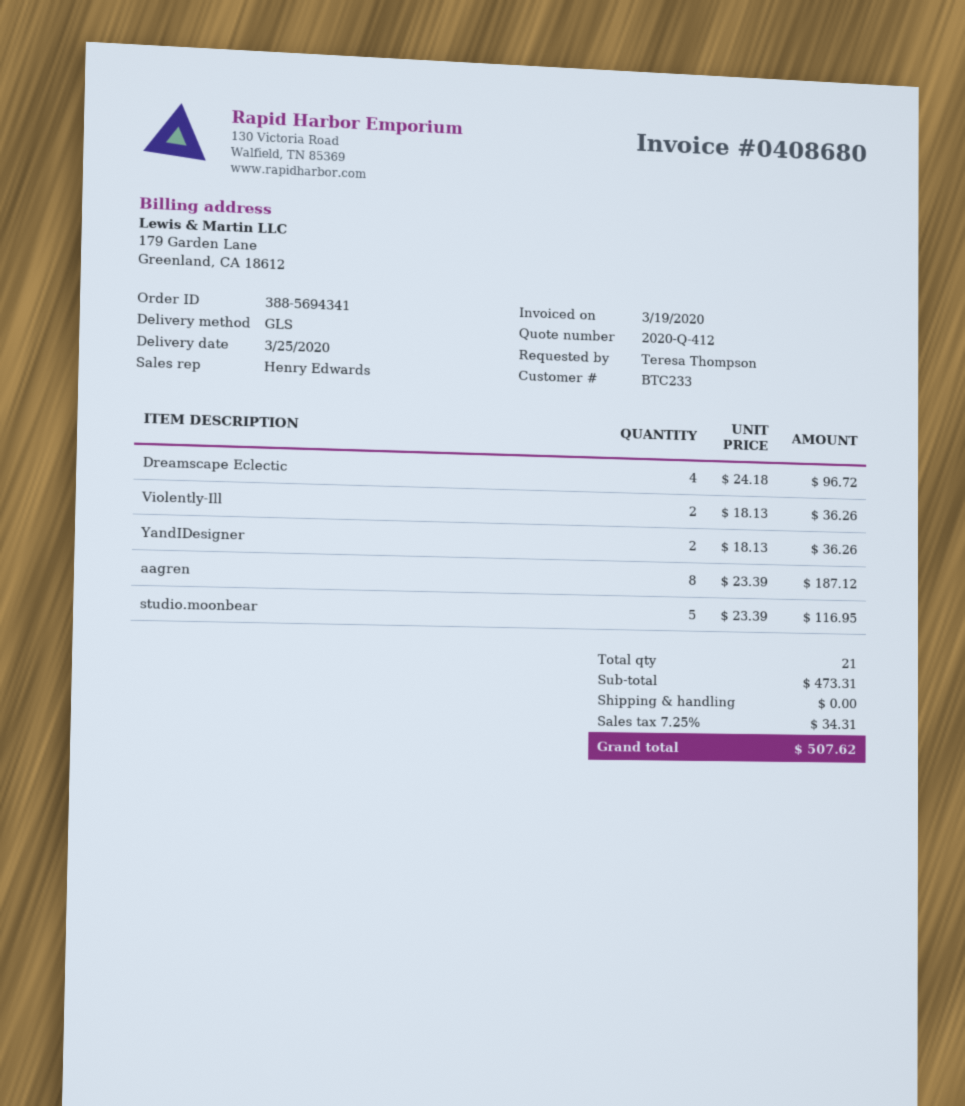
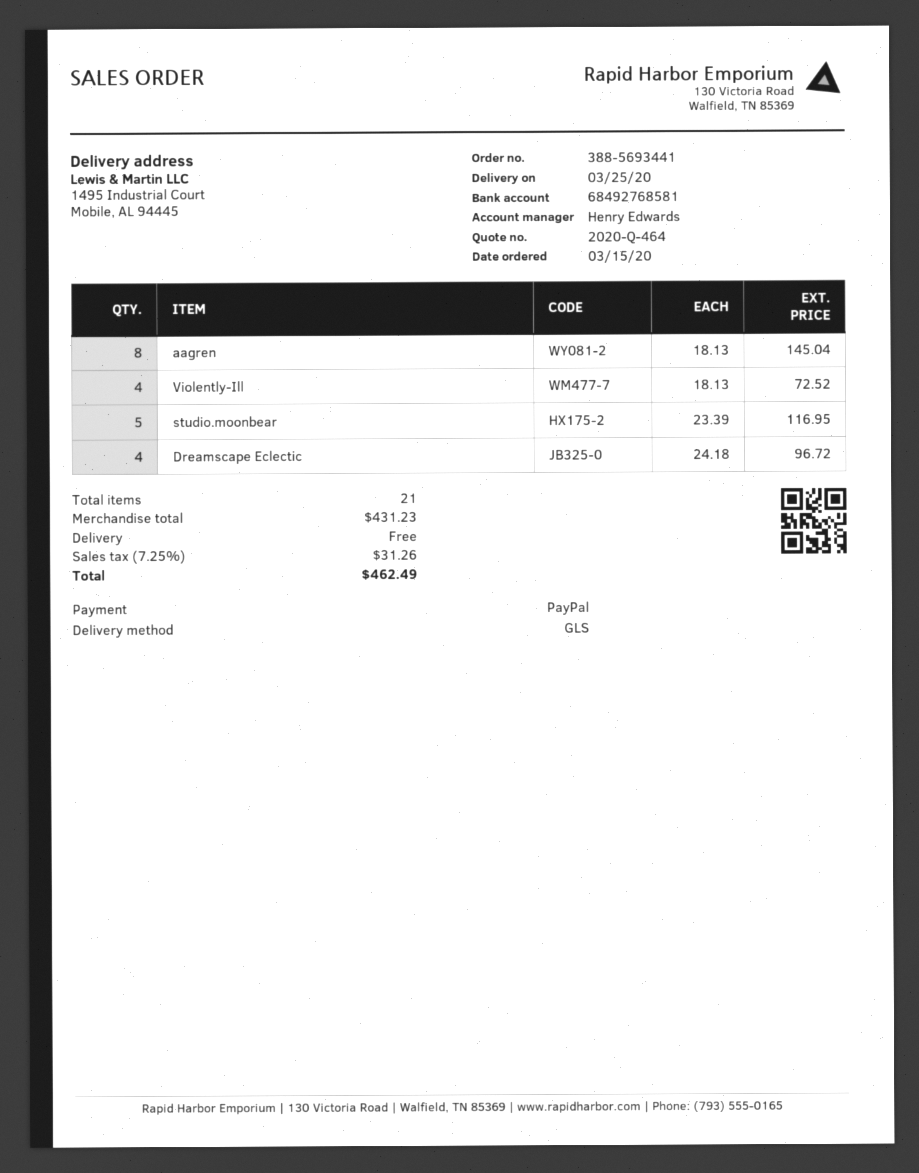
quote number: 2020-Q-412 -> 2020-Q-464
order number: 388-5694341 -> 388-5693441
Violently-Ill: 2 x 18.13 = 36.26 -> 4 x 18.13 = 72.52
YandIDesigner: 2 x 18.13 = 36.26 -> none
aagren: 8 x 23.39 = 187.12 -> 8 x 18.13 = 145.04
subtotal: 473.31 -> 431.23
tax: 7.25% = 34.31 -> 7.25% = 31.26
total: 507.62 -> 462.49

